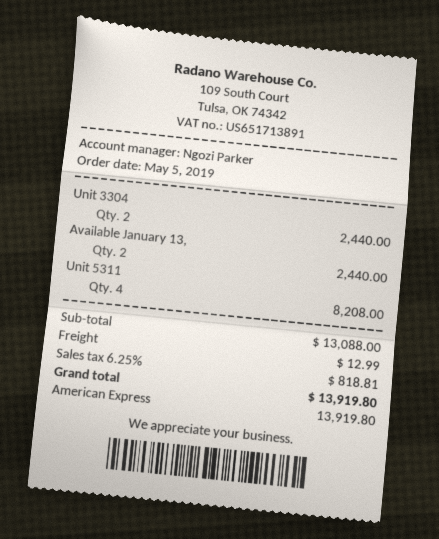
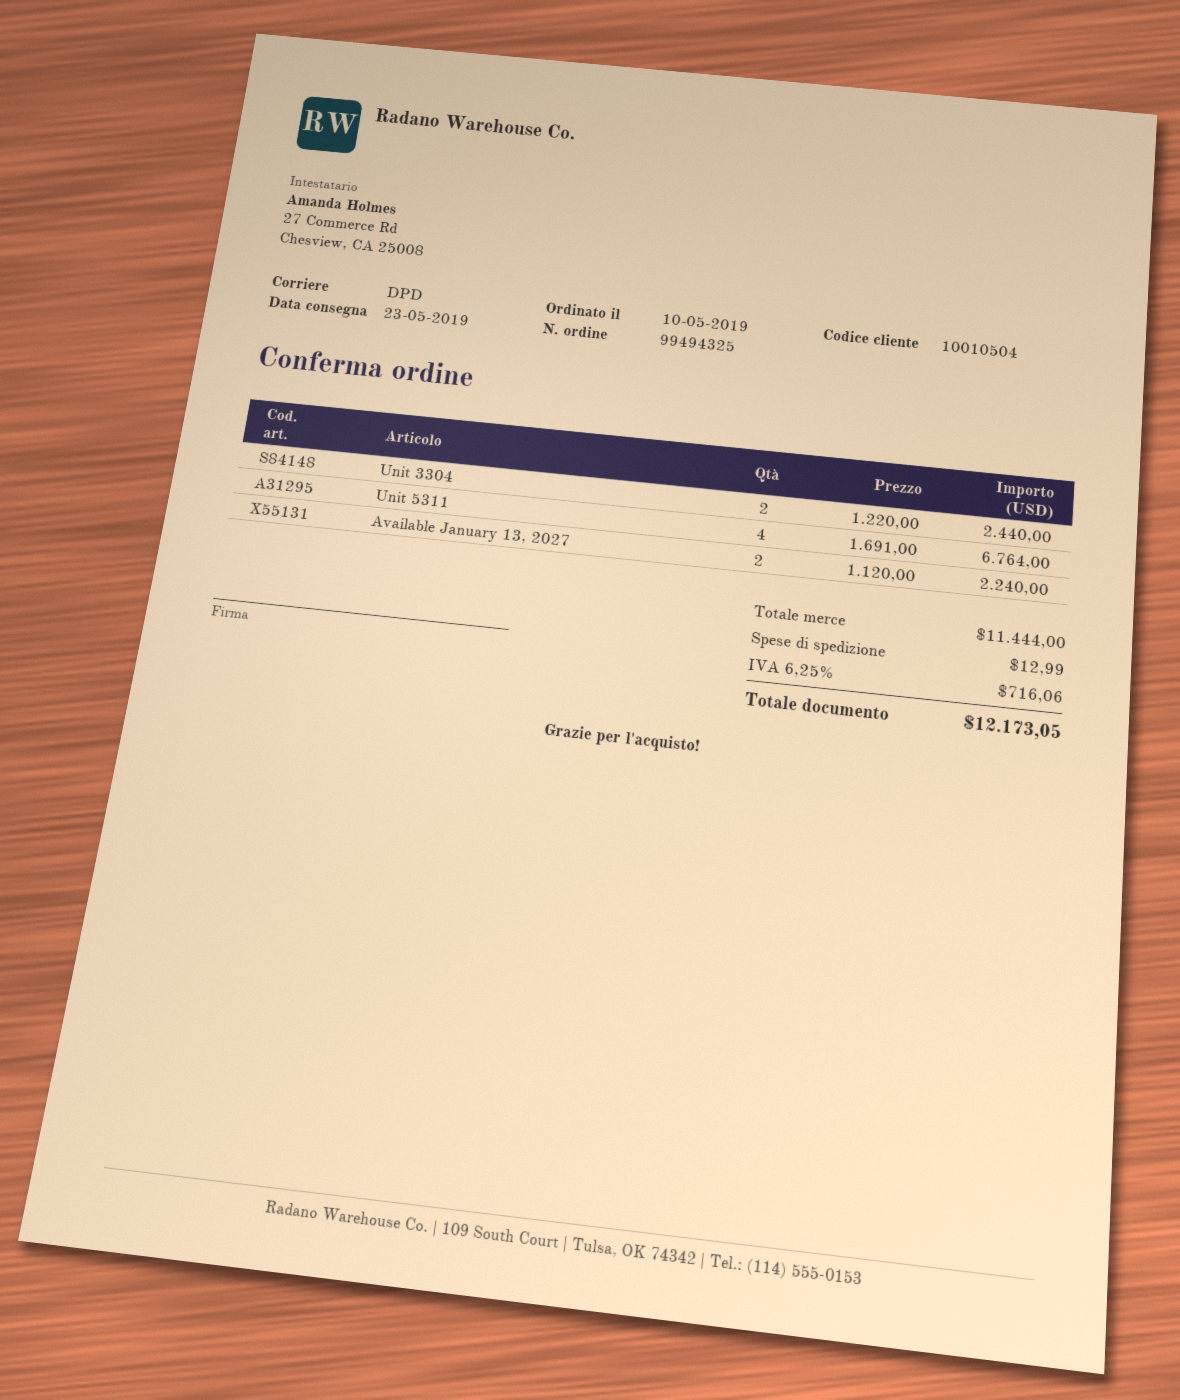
order date: 2019-05-05 -> 2019-05-10
Available January 13,: 2 for 2440.00 -> 2 for 2240.00
Unit 5311: 4 for 8208.00 -> 4 for 6764.00
subtotal: 13088.00 -> 11444.00
tax: 6.25% = 818.81 -> 6.25% = 716.06
total: 13919.80 -> 12173.05

